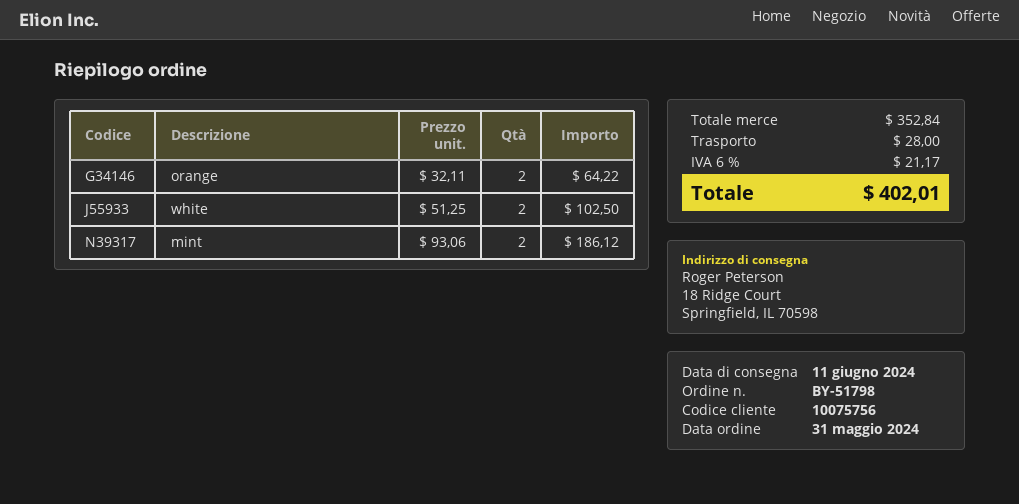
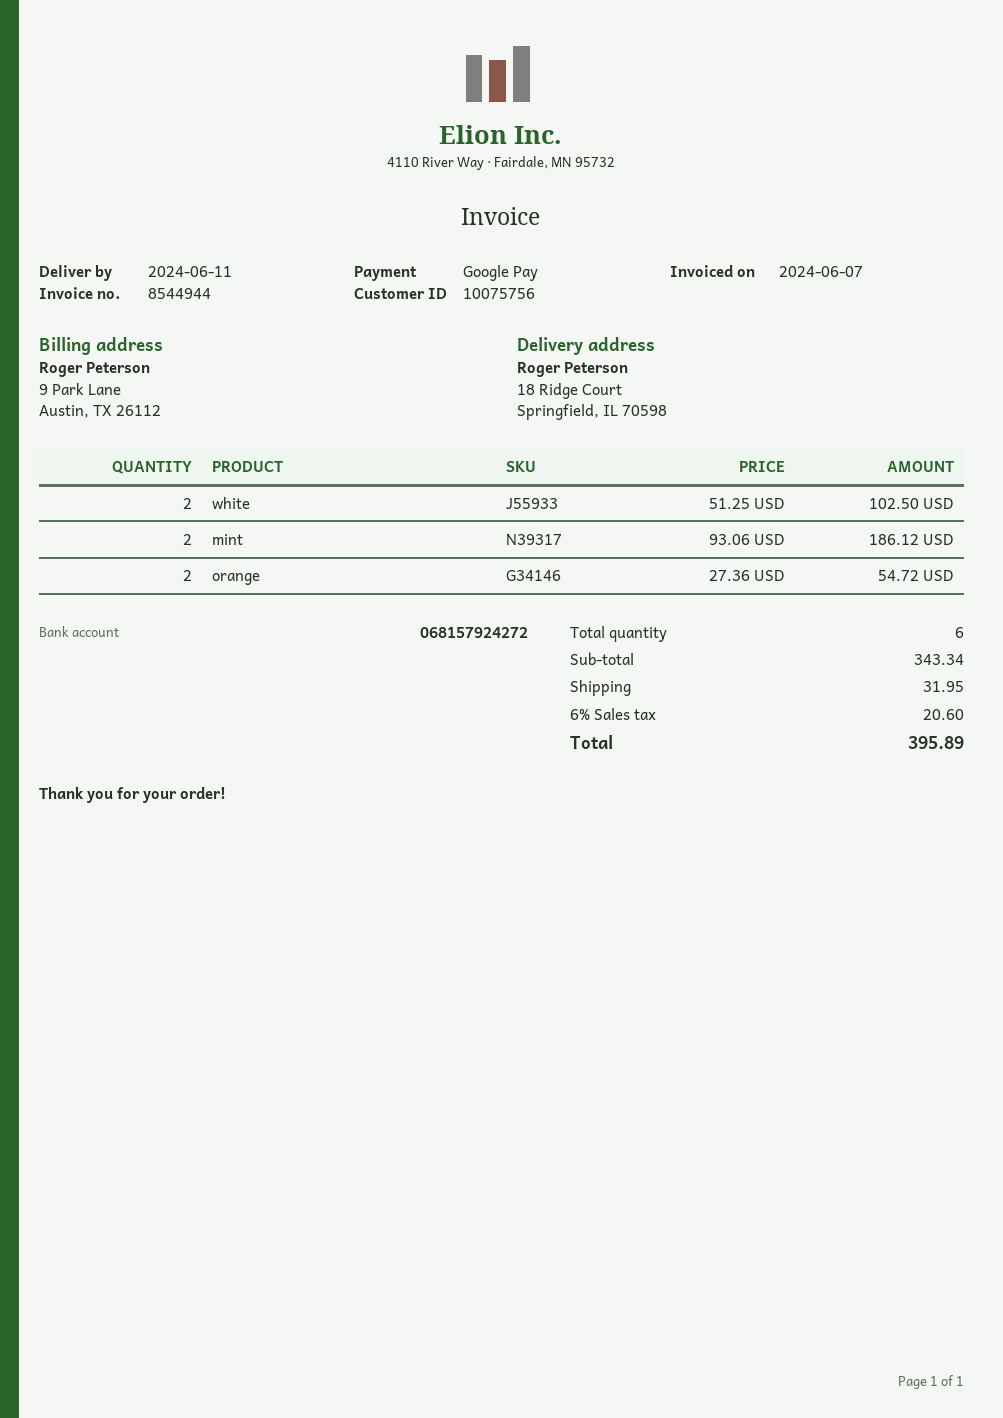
orange: 2 x 32.11 = 64.22 -> 2 x 27.36 = 54.72
subtotal: 352.84 -> 343.34
shipping: 28.00 -> 31.95
tax: 6% = 21.17 -> 6% = 20.60
total: 402.01 -> 395.89

